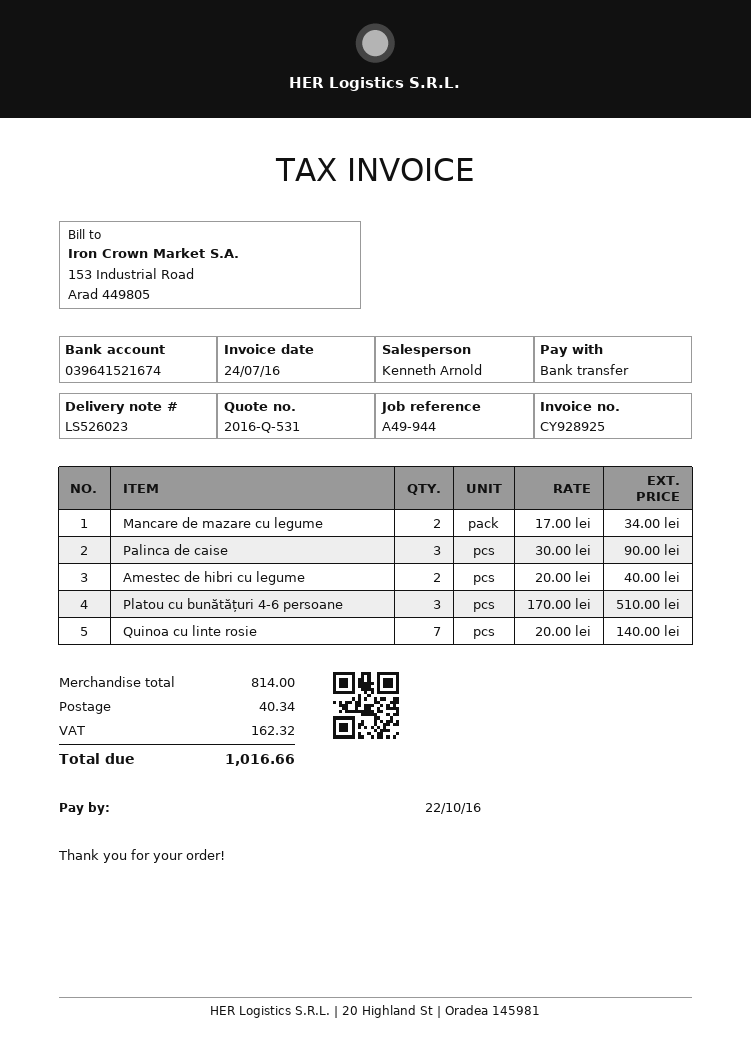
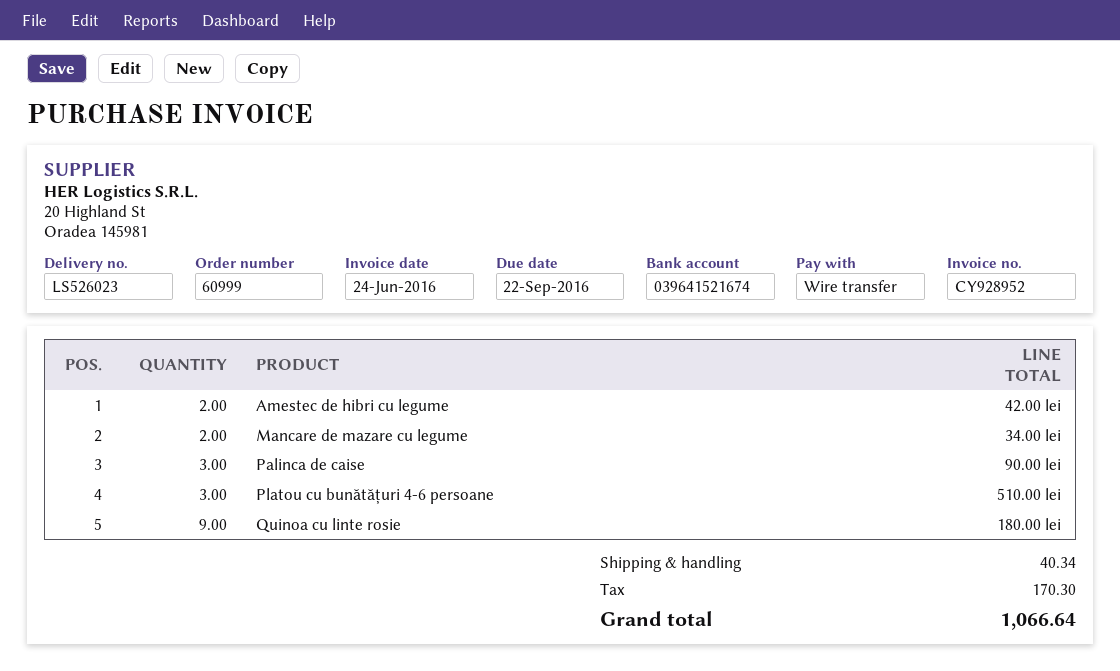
invoice number: CY928925 -> CY928952
invoice date: 2016-07-24 -> 2016-06-24
due date: 2016-10-22 -> 2016-09-22
Amestec de hibri cu legume: 2 for 40.00 -> 2 for 42.00
Quinoa cu linte rosie: 7 for 140.00 -> 9 for 180.00
tax: 162.32 -> 170.30
total: 1016.66 -> 1066.64

